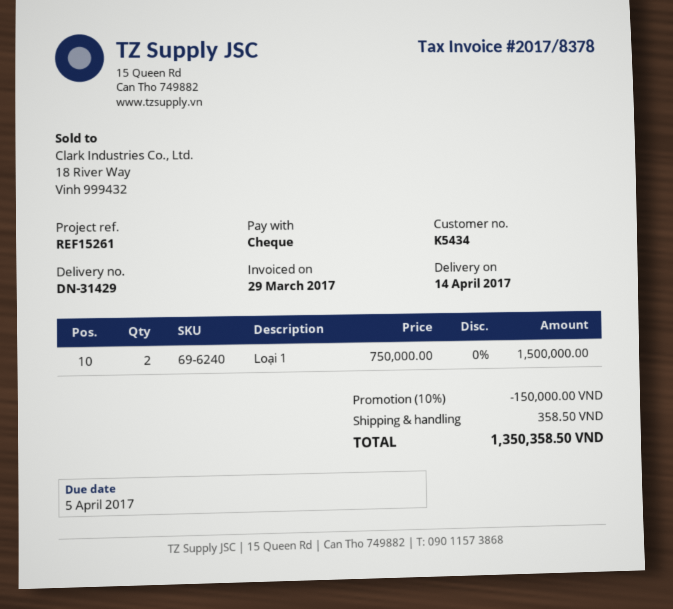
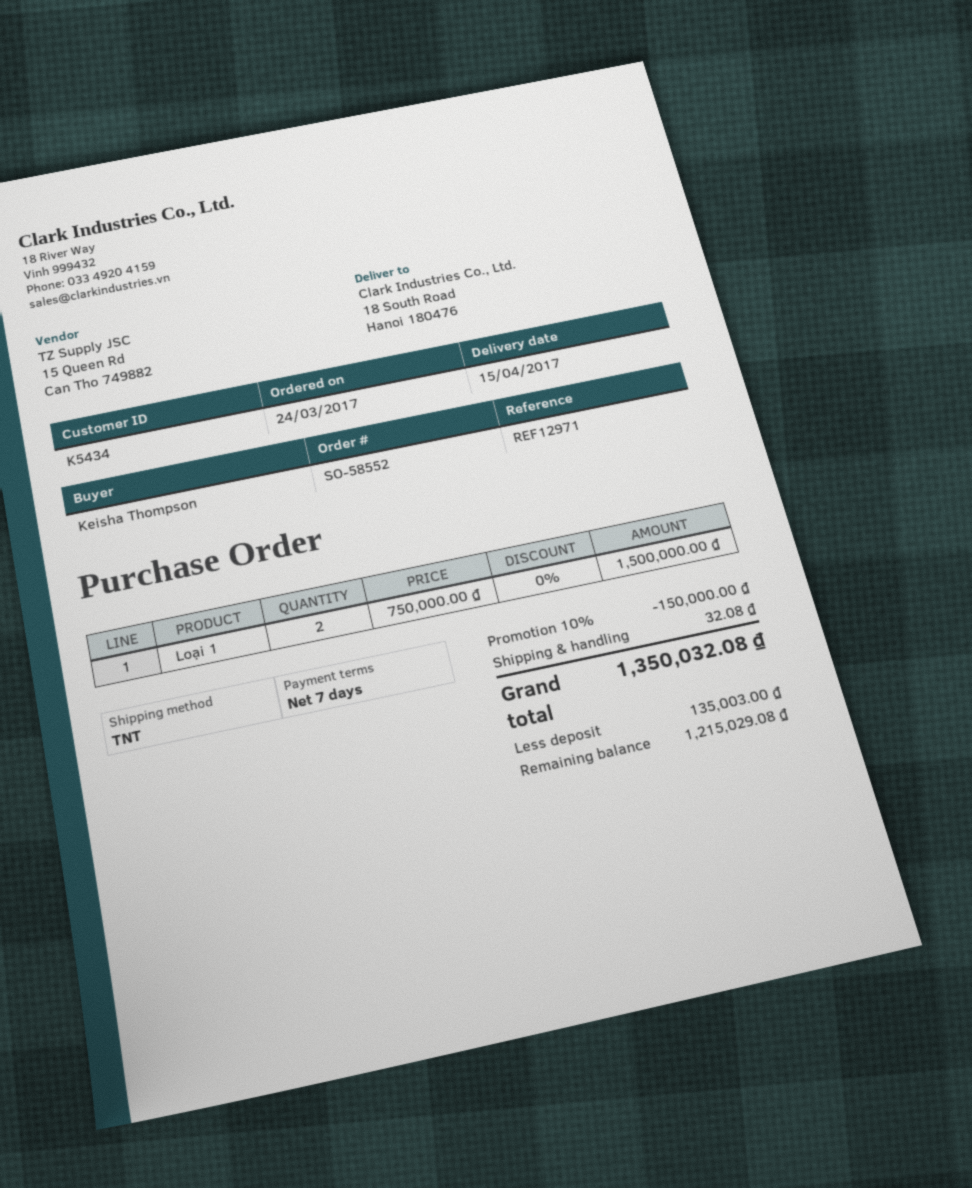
delivery date: 2017-04-14 -> 2017-04-15
reference: REF15261 -> REF12971
shipping: 358.50 -> 32.08
total: 1350358.50 -> 1350032.08

